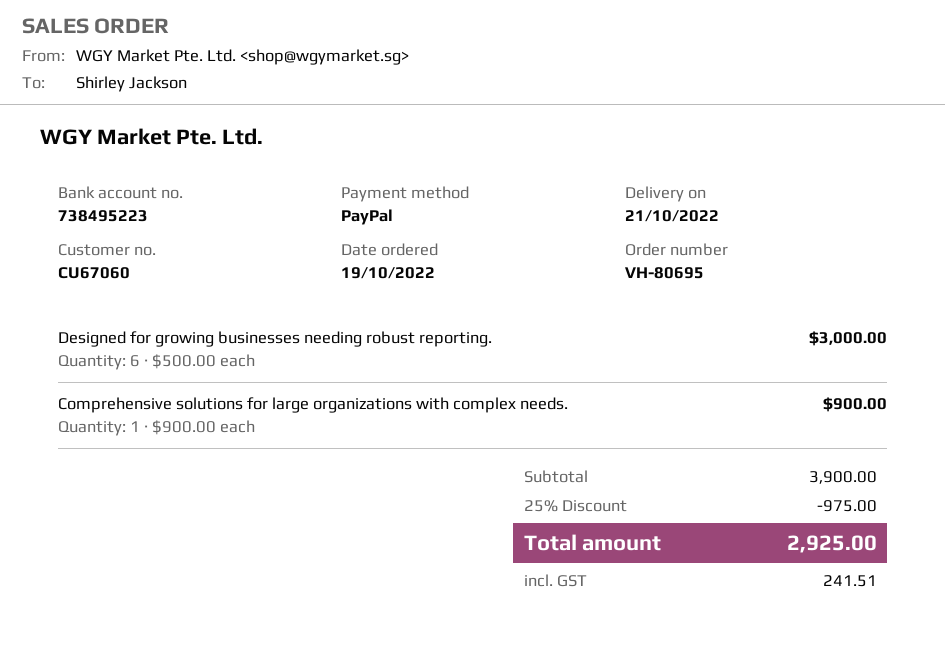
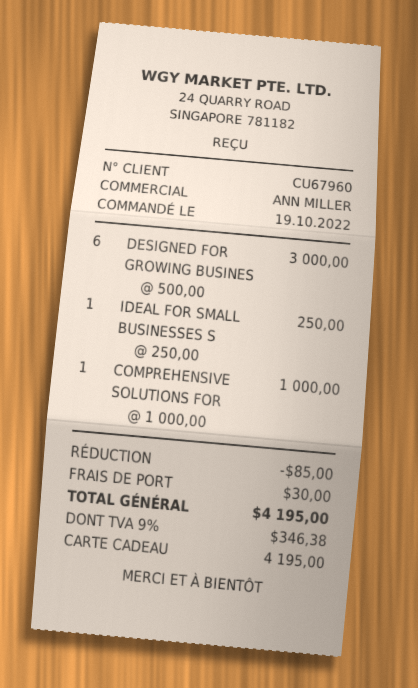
customer number: CU67060 -> CU67960
payment method: PayPal -> gift card
Comprehensive solutions for large organizations with complex needs.: 1 x 900.00 = 900.00 -> 1 x 1000.00 = 1000.00
IDEAL FOR SMALL BUSINESSES S: none -> 1 x 250.00 = 250.00
discount: 975.00 -> 85.00
shipping: none -> 30.00
tax: 241.51 -> 346.38
total: 2925.00 -> 4195.00

